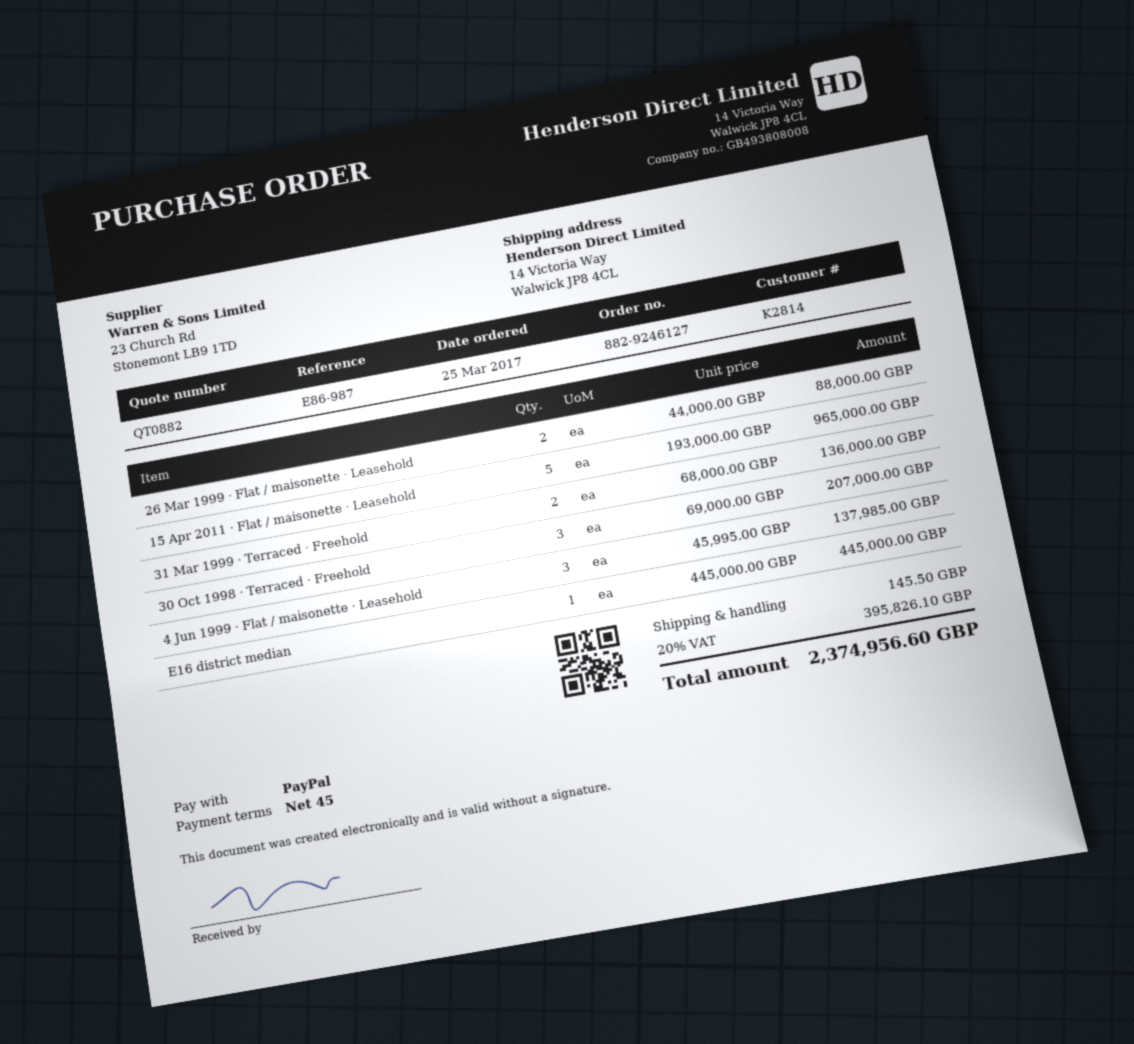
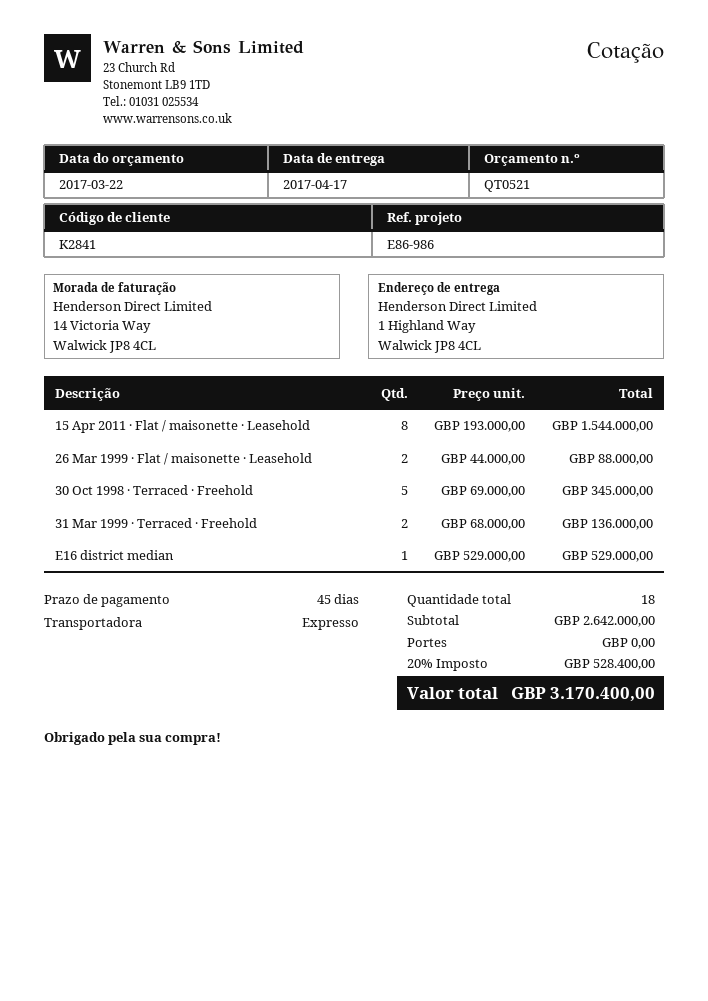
quote number: QT0882 -> QT0521
customer number: K2814 -> K2841
reference: E86-987 -> E86-986
ship to: 14 Victoria Way, Walwick JP8 4CL -> 1 Highland Way, Walwick JP8 4CL
15 Apr 2011 · Flat / maisonette · Leasehold: 5 x 193000.00 = 965000.00 -> 8 x 193000.00 = 1544000.00
30 Oct 1998 · Terraced · Freehold: 3 x 69000.00 = 207000.00 -> 5 x 69000.00 = 345000.00
4 Jun 1999 · Flat / maisonette · Leasehold: 3 x 45995.00 = 137985.00 -> none
E16 district median: 1 x 445000.00 = 445000.00 -> 1 x 529000.00 = 529000.00
shipping: 145.50 -> 0.00
tax: 20% = 395826.10 -> 20% = 528400.00
total: 2374956.60 -> 3170400.00

